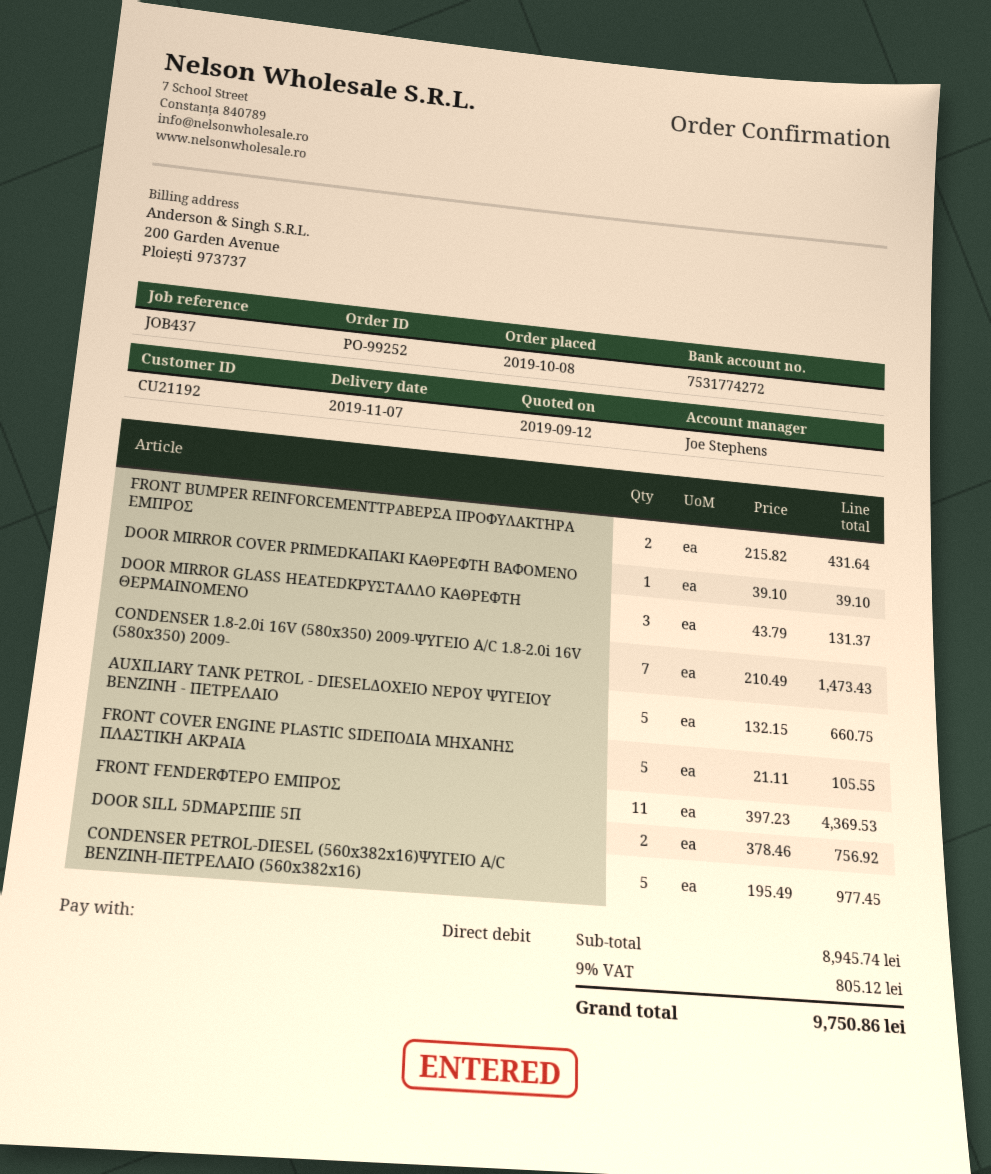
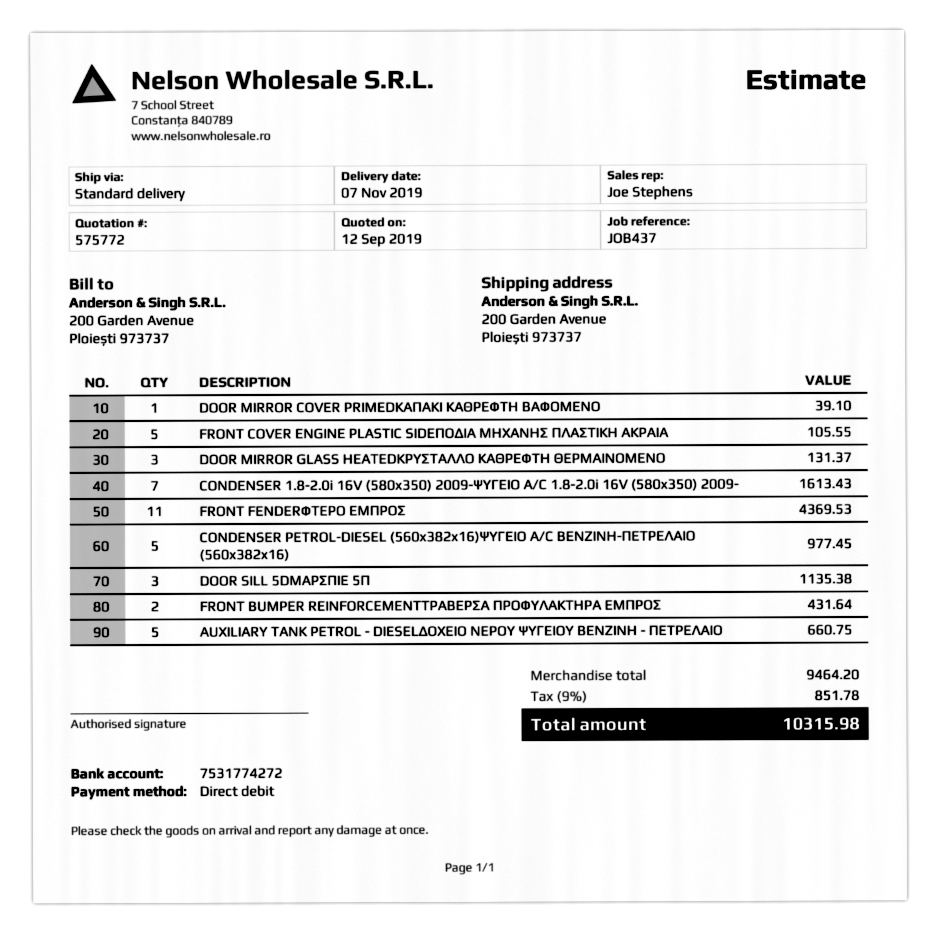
CONDENSER 1.8-2.0i 16V (580x350) 2009-ΨΥΓΕΙΟ A/C 1.8-2.0i 16V (580x350) 2009-: 7 for 1473.43 -> 7 for 1613.43
DOOR SILL 5DΜΑΡΣΠΙΕ 5Π: 2 for 756.92 -> 3 for 1135.38
subtotal: 8945.74 -> 9464.20
tax: 9% = 805.12 -> 9% = 851.78
total: 9750.86 -> 10315.98

